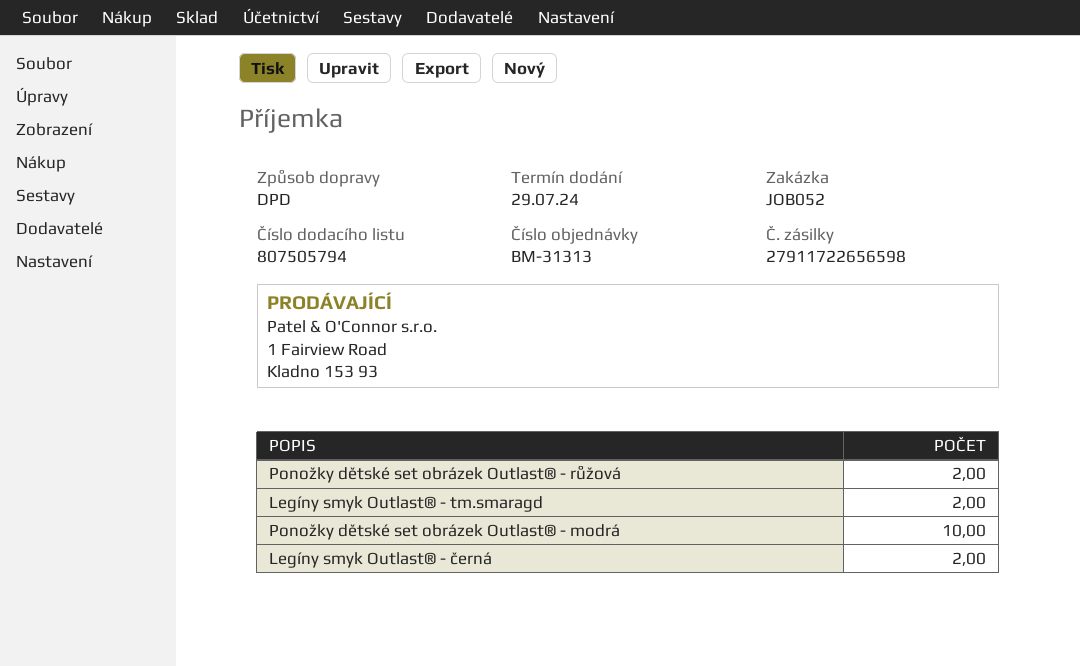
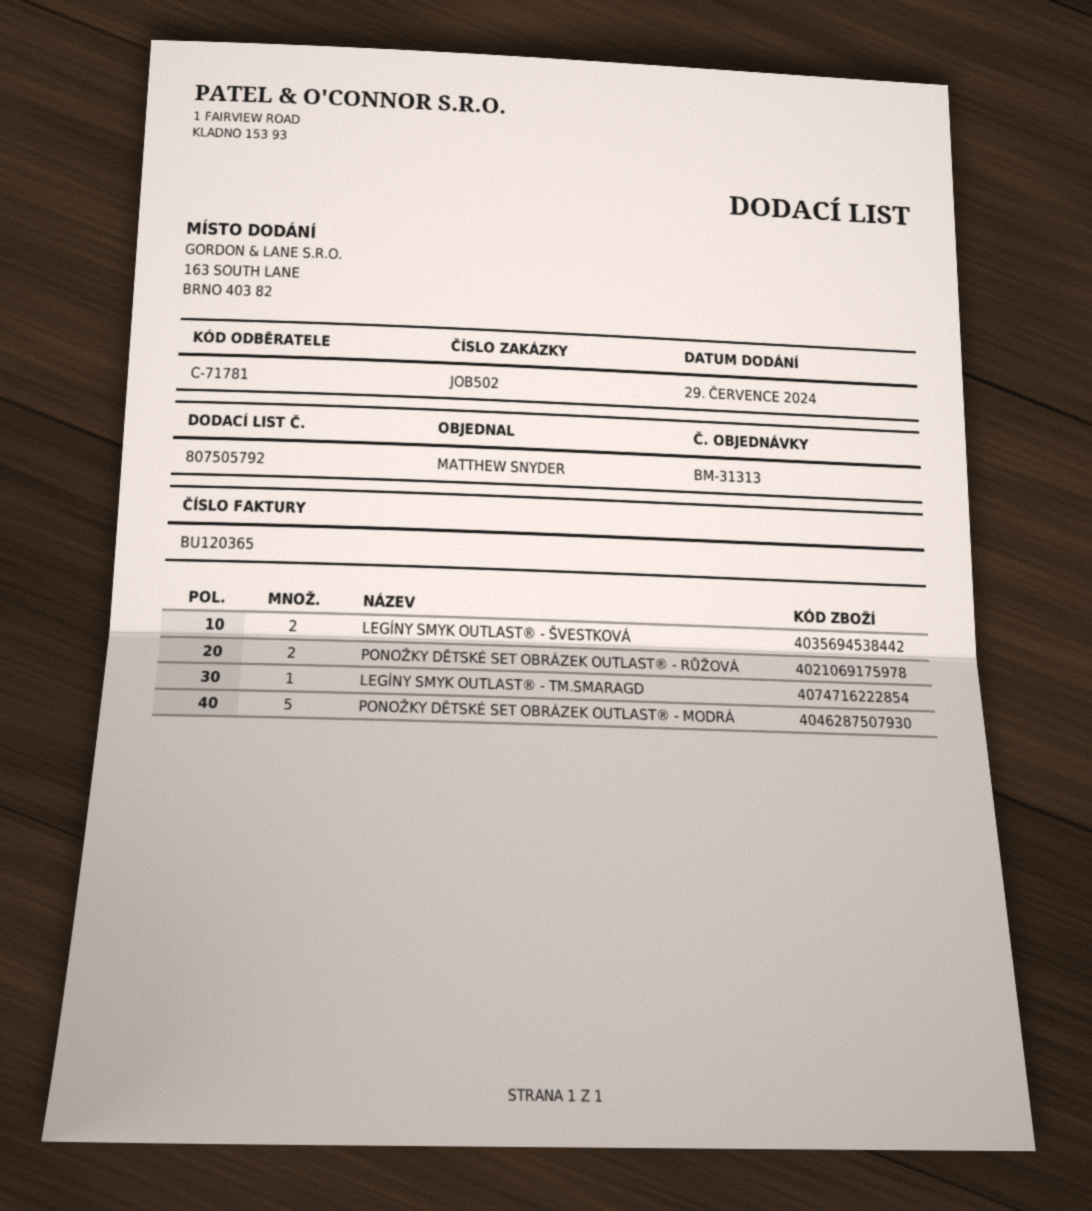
delivery note number: 807505794 -> 807505792
reference: JOB052 -> JOB502
Legíny smyk Outlast® - tm.smaragd: 2 -> 1
Ponožky dětské set obrázek Outlast® - modrá: 10 -> 5
Legíny smyk Outlast® - černá: 2 -> none
LEGÍNY SMYK OUTLAST® - ŠVESTKOVÁ: none -> 2

